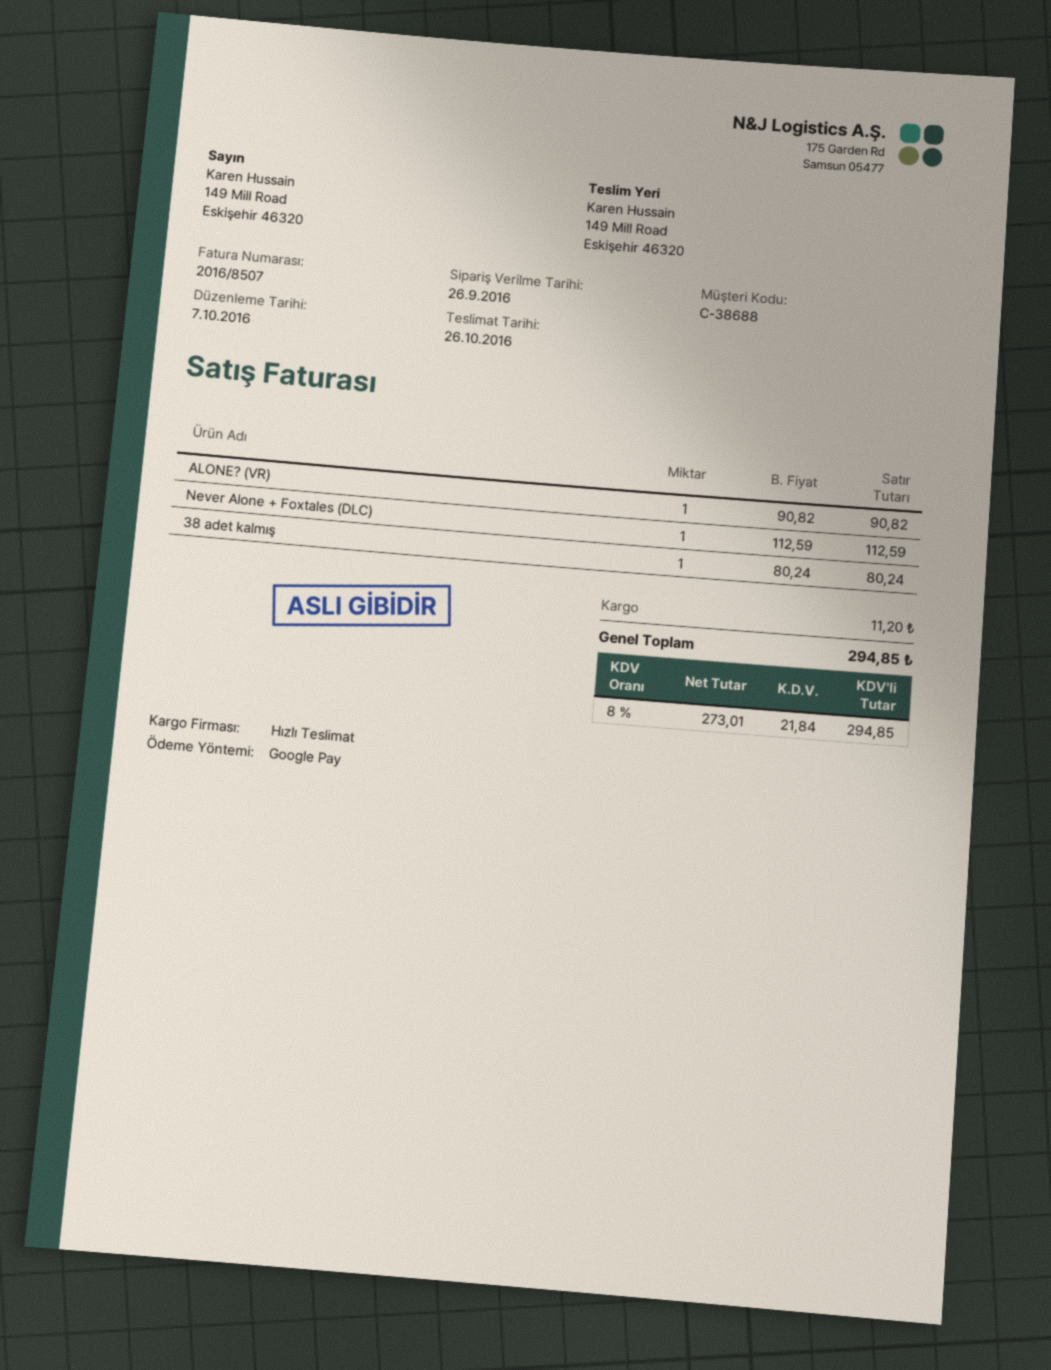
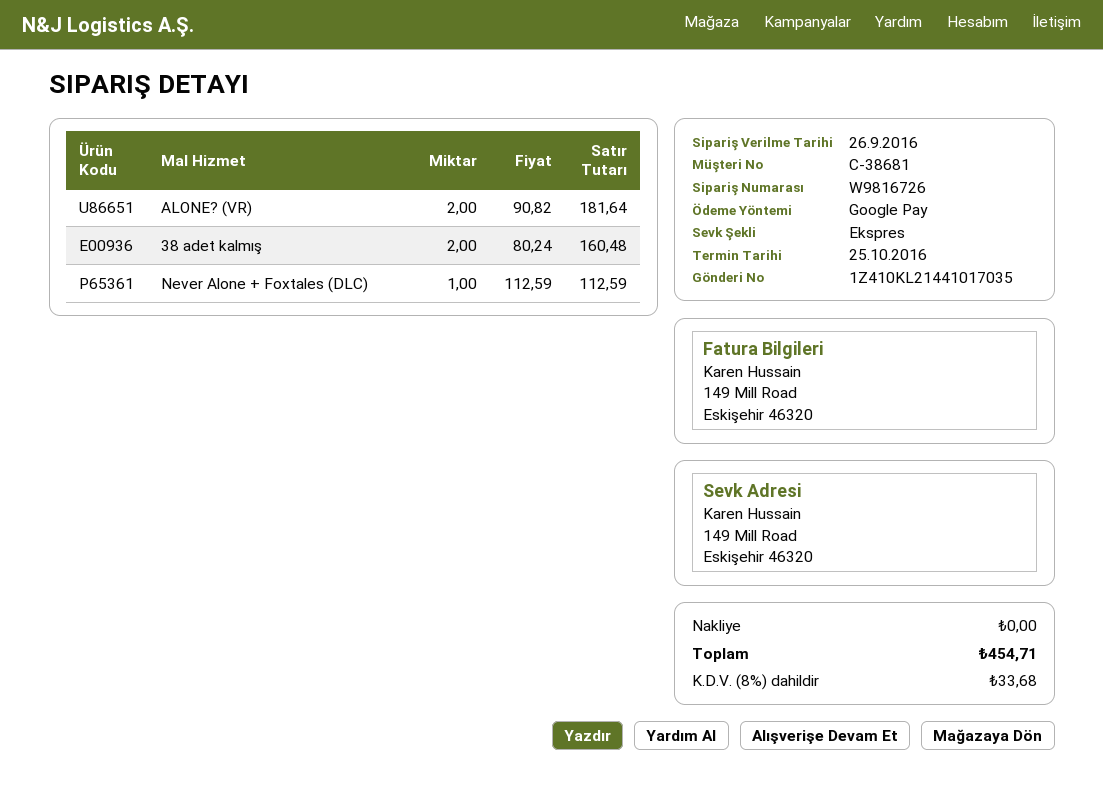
delivery date: 2016-10-26 -> 2016-10-25
customer number: C-38688 -> C-38681
ALONE? (VR): 1 x 90.82 = 90.82 -> 2 x 90.82 = 181.64
38 adet kalmış: 1 x 80.24 = 80.24 -> 2 x 80.24 = 160.48
shipping: 11.20 -> 0.00
tax: 8% = 21.84 -> 8% = 33.68
total: 294.85 -> 454.71

